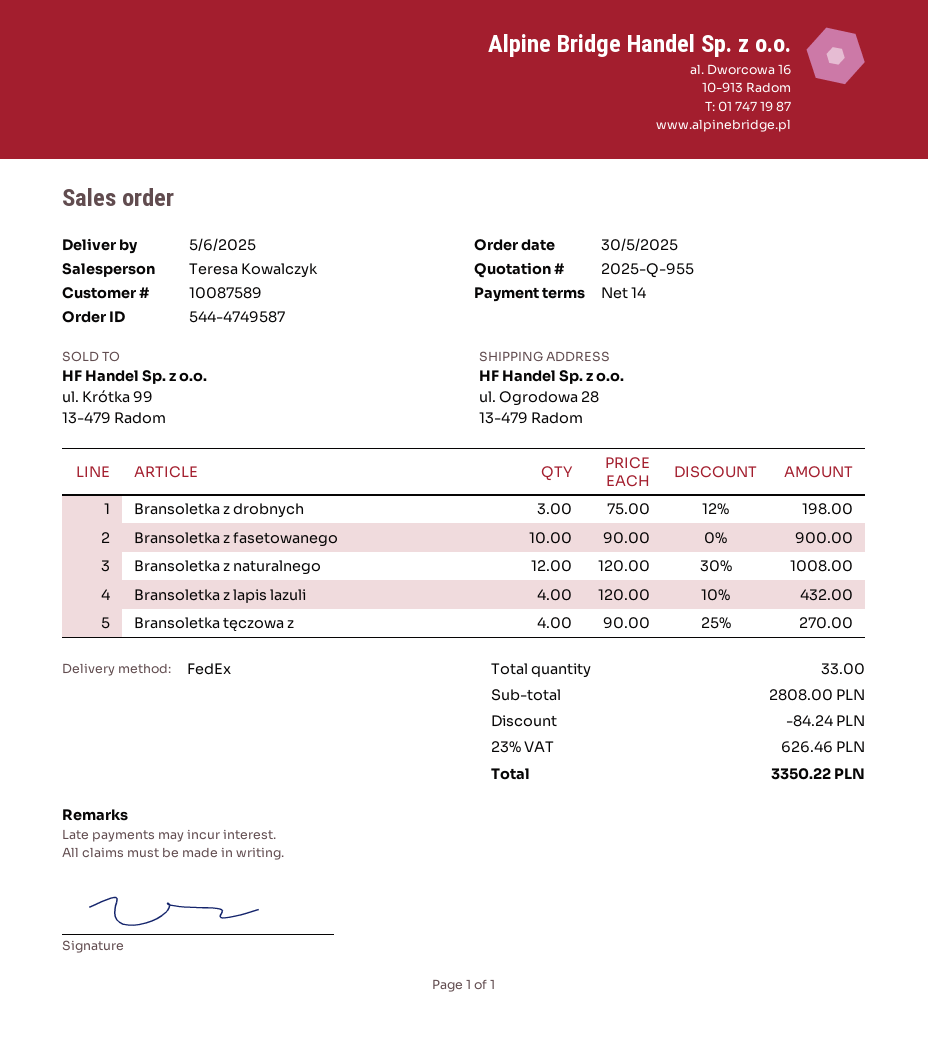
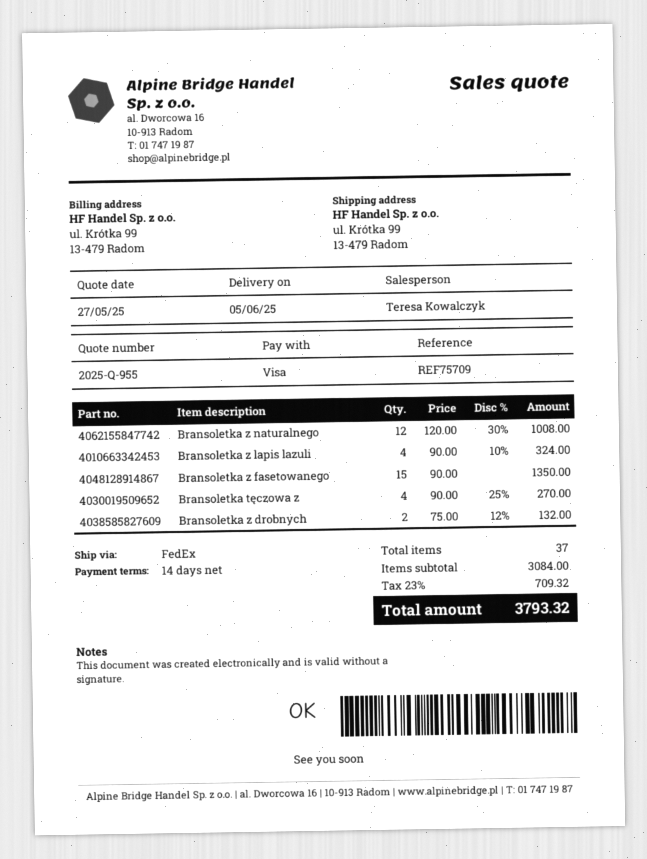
ship to: ul. Ogrodowa 28, 13-479 Radom -> ul. Krótka 99, 13-479 Radom
Bransoletka z drobnych: 3 x 75.00 - 12% = 198.00 -> 2 x 75.00 - 12% = 132.00
Bransoletka z fasetowanego: 10 x 90.00 = 900.00 -> 15 x 90.00 = 1350.00
Bransoletka z lapis lazuli: 4 x 120.00 - 10% = 432.00 -> 4 x 90.00 - 10% = 324.00
total quantity: 33 -> 37
subtotal: 2808.00 -> 3084.00
discount: 84.24 -> none
tax: 23% = 626.46 -> 23% = 709.32
total: 3350.22 -> 3793.32

